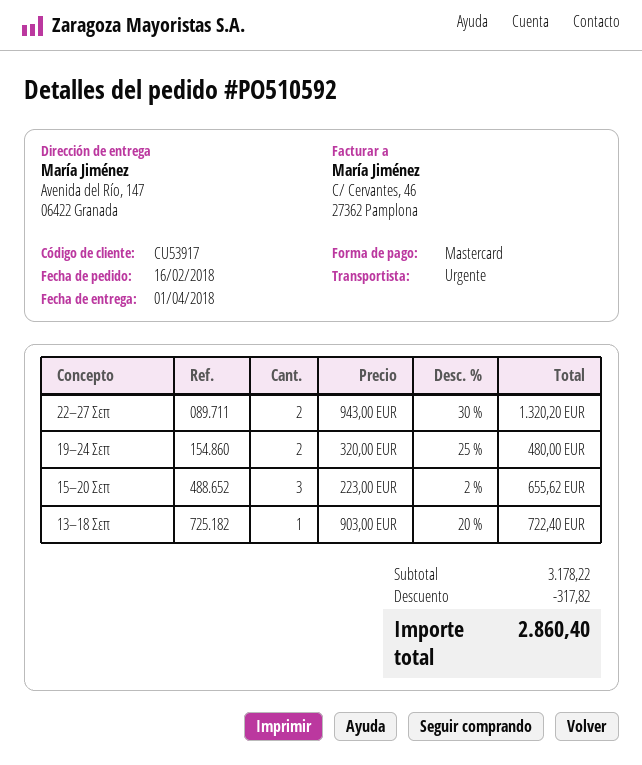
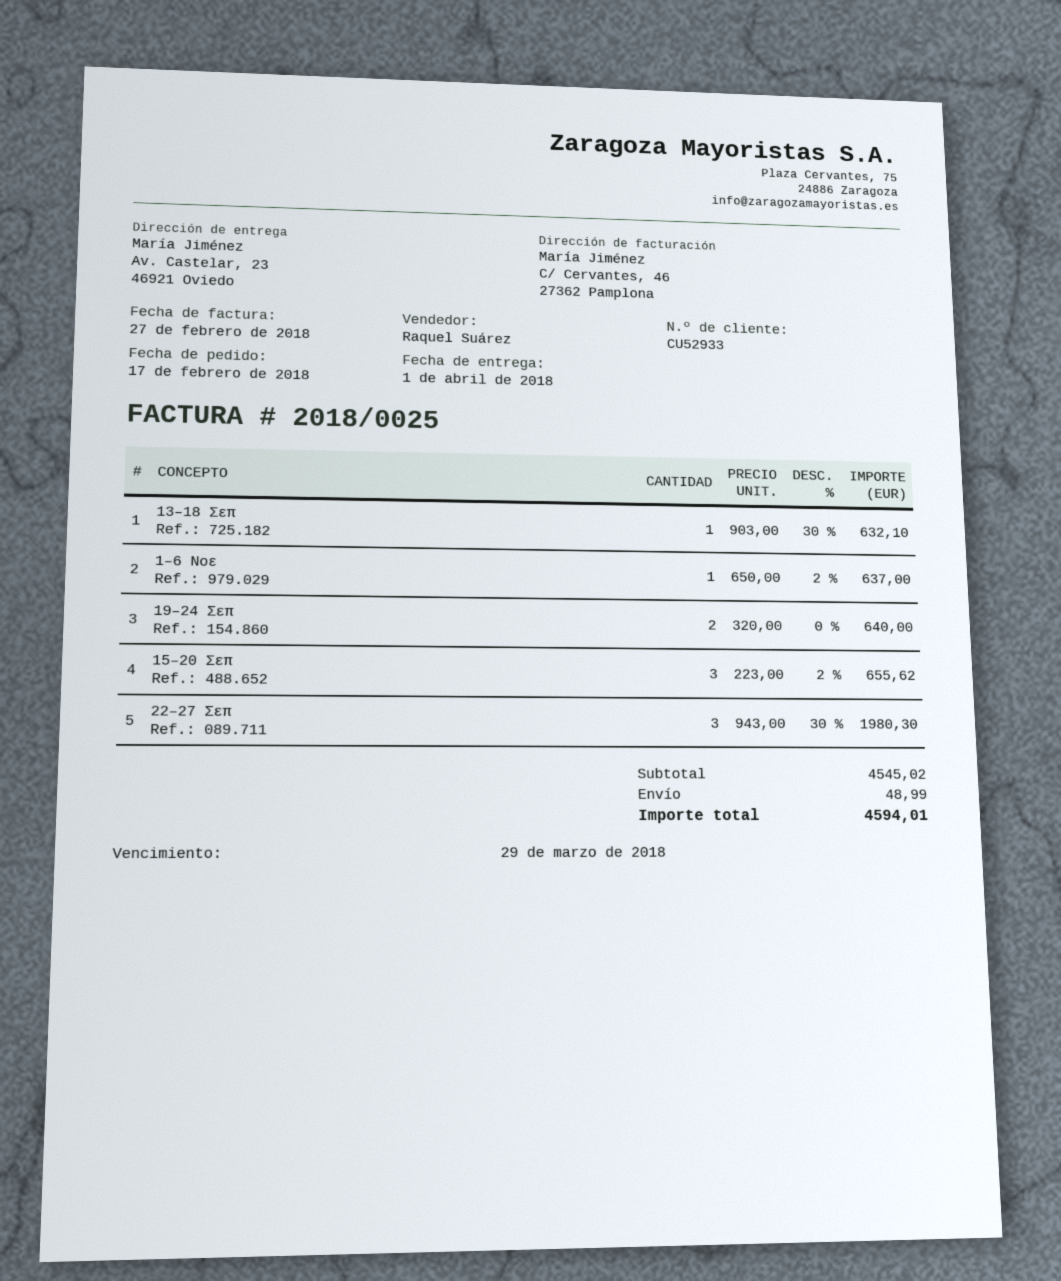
order date: 2018-02-16 -> 2018-02-17
customer number: CU53917 -> CU52933
ship to: Avenida del Río, 147, 06422 Granada -> Av. Castelar, 23, 46921 Oviedo
22–27 Σεπ: 2 x 943.00 - 30% = 1320.20 -> 3 x 943.00 - 30% = 1980.30
19–24 Σεπ: 2 x 320.00 - 25% = 480.00 -> 2 x 320.00 = 640.00
13–18 Σεπ: 1 x 903.00 - 20% = 722.40 -> 1 x 903.00 - 30% = 632.10
1–6 Νοε: none -> 1 x 650.00 - 2% = 637.00
subtotal: 3178.22 -> 4545.02
discount: 317.82 -> none
shipping: none -> 48.99
total: 2860.40 -> 4594.01

